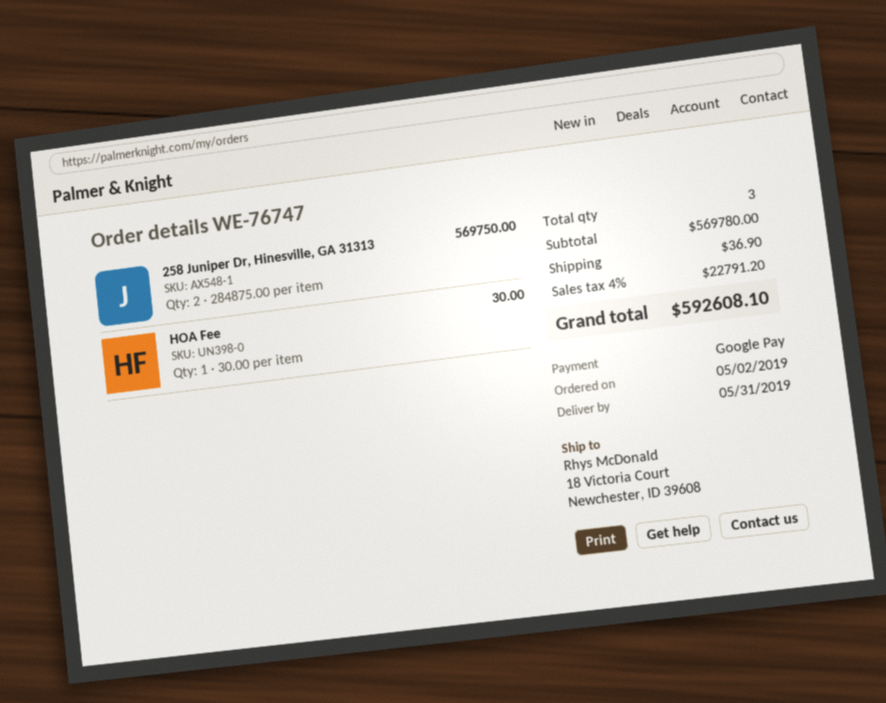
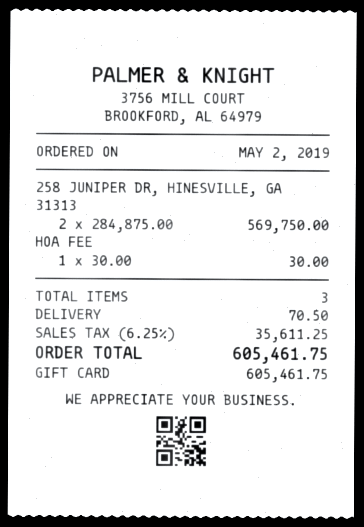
payment method: Google Pay -> gift card
shipping: 36.90 -> 70.50
tax: 4% = 22791.20 -> 6.25% = 35611.25
total: 592608.10 -> 605461.75

